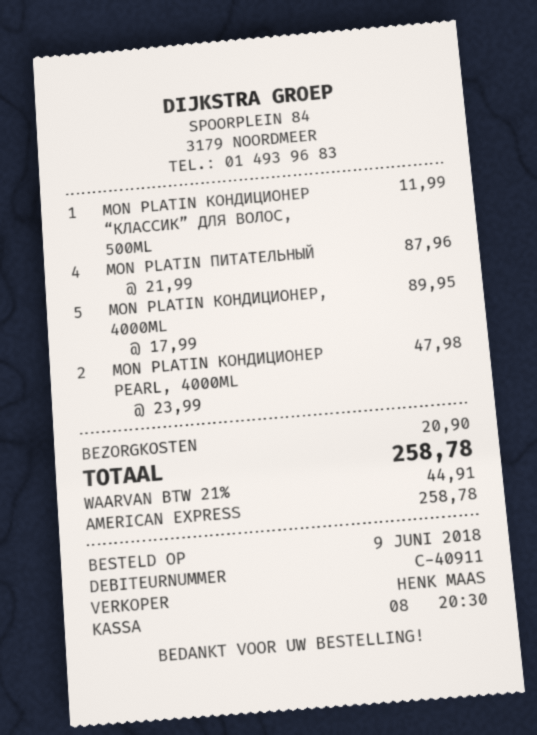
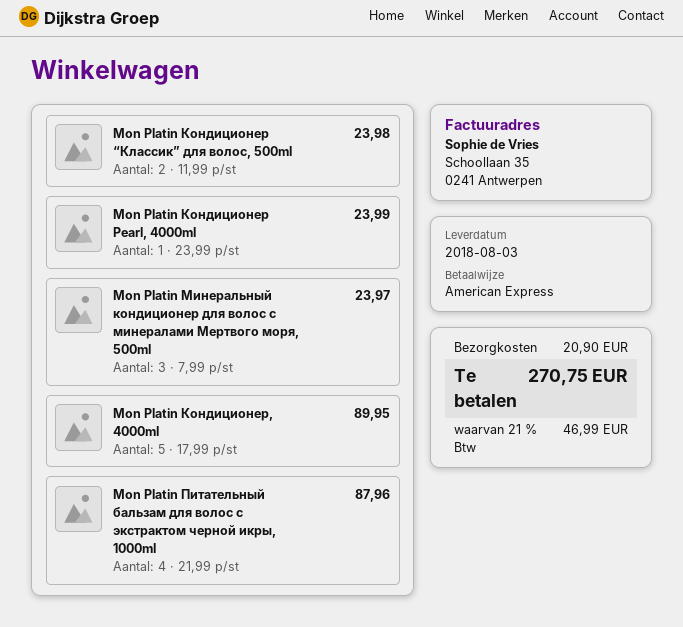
MON PLATIN КОНДИЦИОНЕР “КЛАССИК” ДЛЯ ВОЛОС, 500ML: 1 x 11.99 = 11.99 -> 2 x 11.99 = 23.98
MON PLATIN КОНДИЦИОНЕР PEARL, 4000ML: 2 x 23.99 = 47.98 -> 1 x 23.99 = 23.99
Mon Platin Минеральный кондиционер для волос с минералами Мертвого моря, 500ml: none -> 3 x 7.99 = 23.97
tax: 21% = 44.91 -> 21% = 46.99
total: 258.78 -> 270.75

